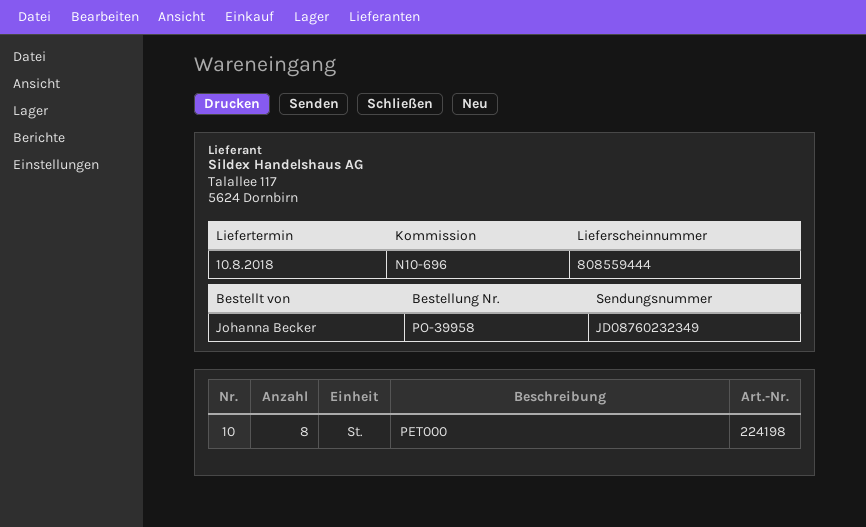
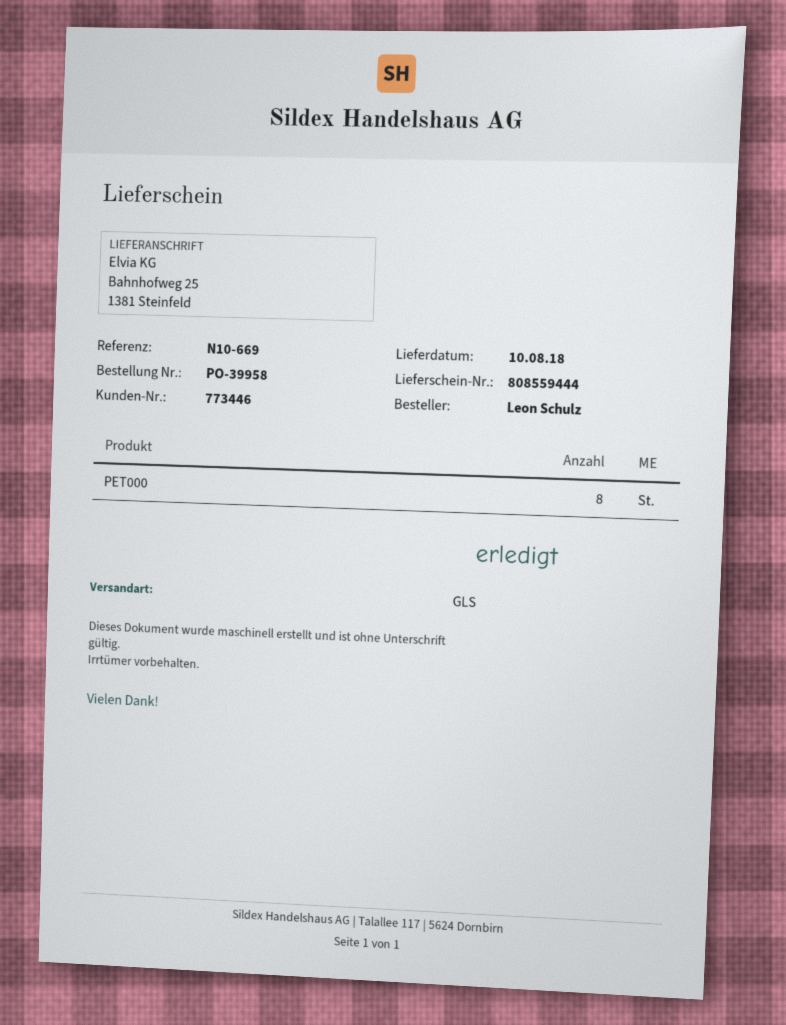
reference: N10-696 -> N10-669
ordered by: Johanna Becker -> Leon Schulz

